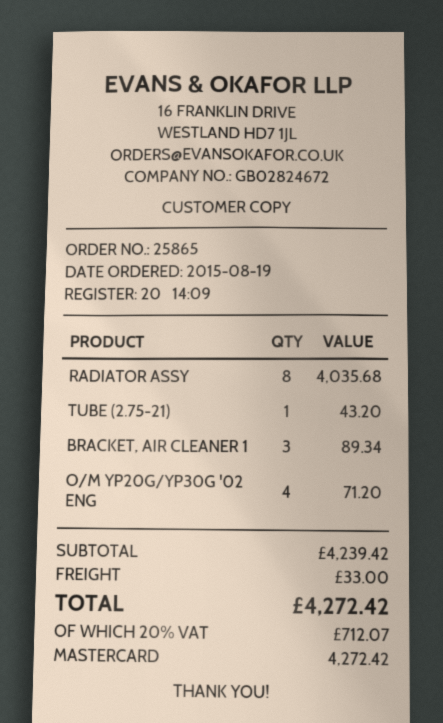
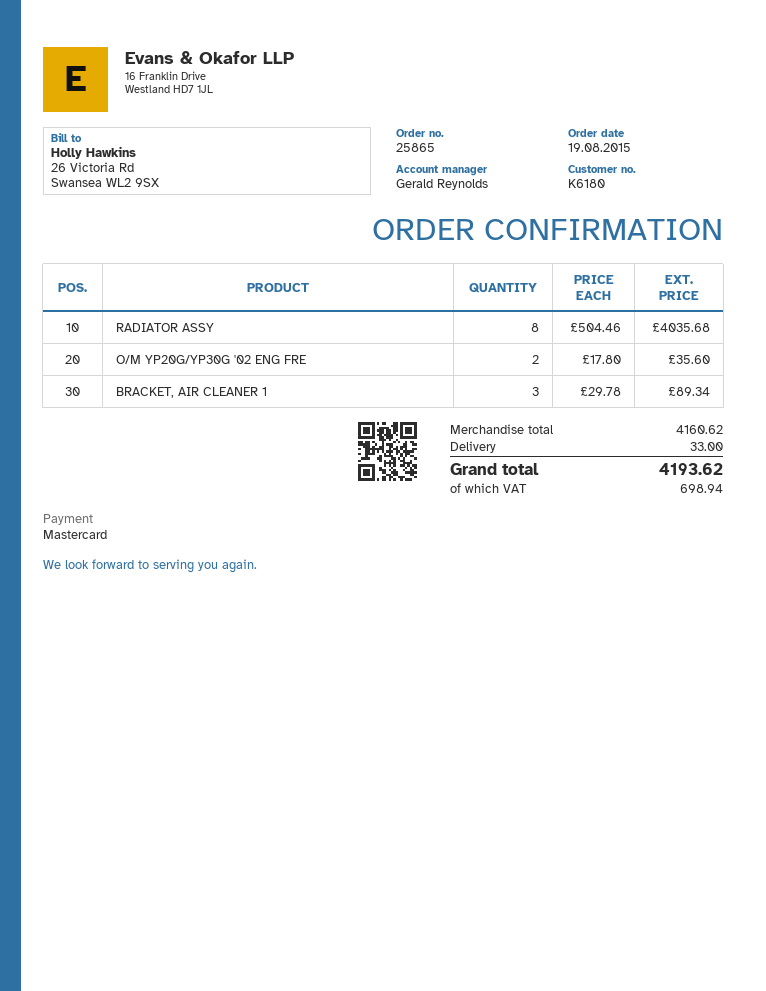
TUBE (2.75-21): 1 for 43.20 -> none
O/M YP20G/YP30G '02 ENG: 4 for 71.20 -> 2 for 35.60
subtotal: 4239.42 -> 4160.62
tax: 712.07 -> 698.94
total: 4272.42 -> 4193.62

